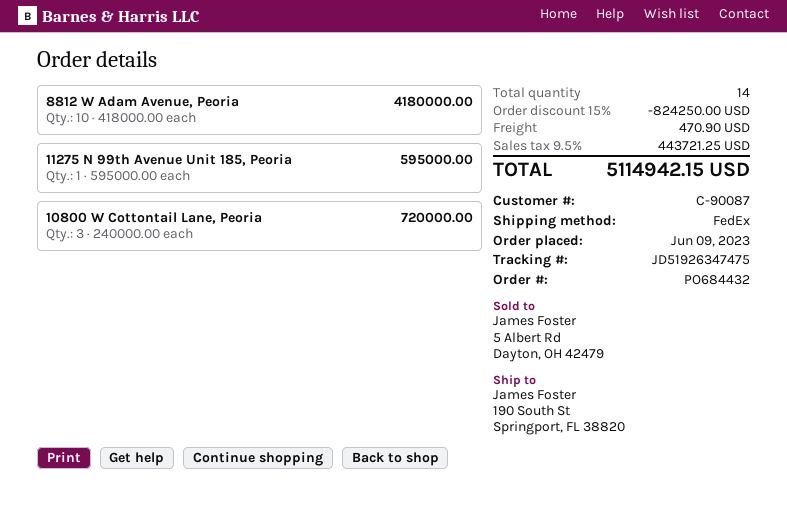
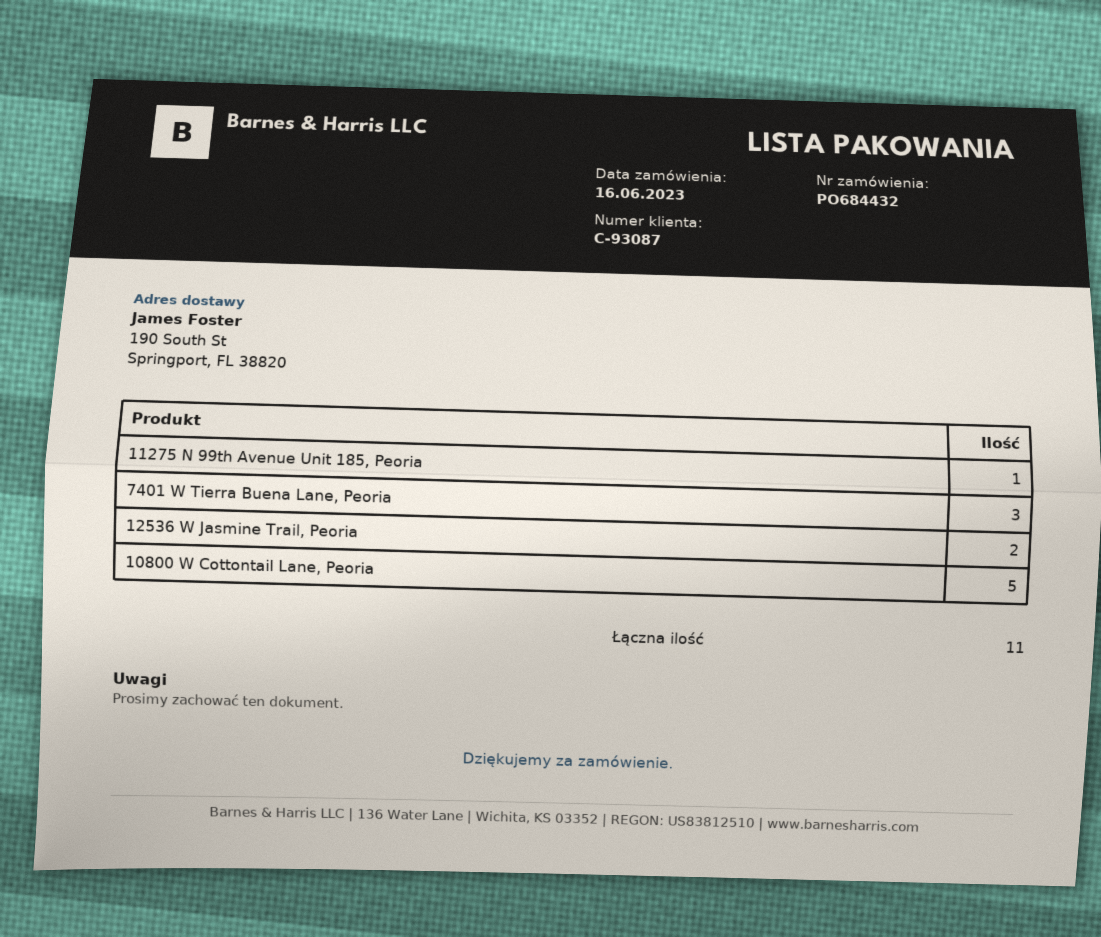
order date: 2023-06-09 -> 2023-06-16
customer number: C-90087 -> C-93087
8812 W Adam Avenue, Peoria: 10 -> none
10800 W Cottontail Lane, Peoria: 3 -> 5
7401 W Tierra Buena Lane, Peoria: none -> 3
12536 W Jasmine Trail, Peoria: none -> 2
total quantity: 14 -> 11

